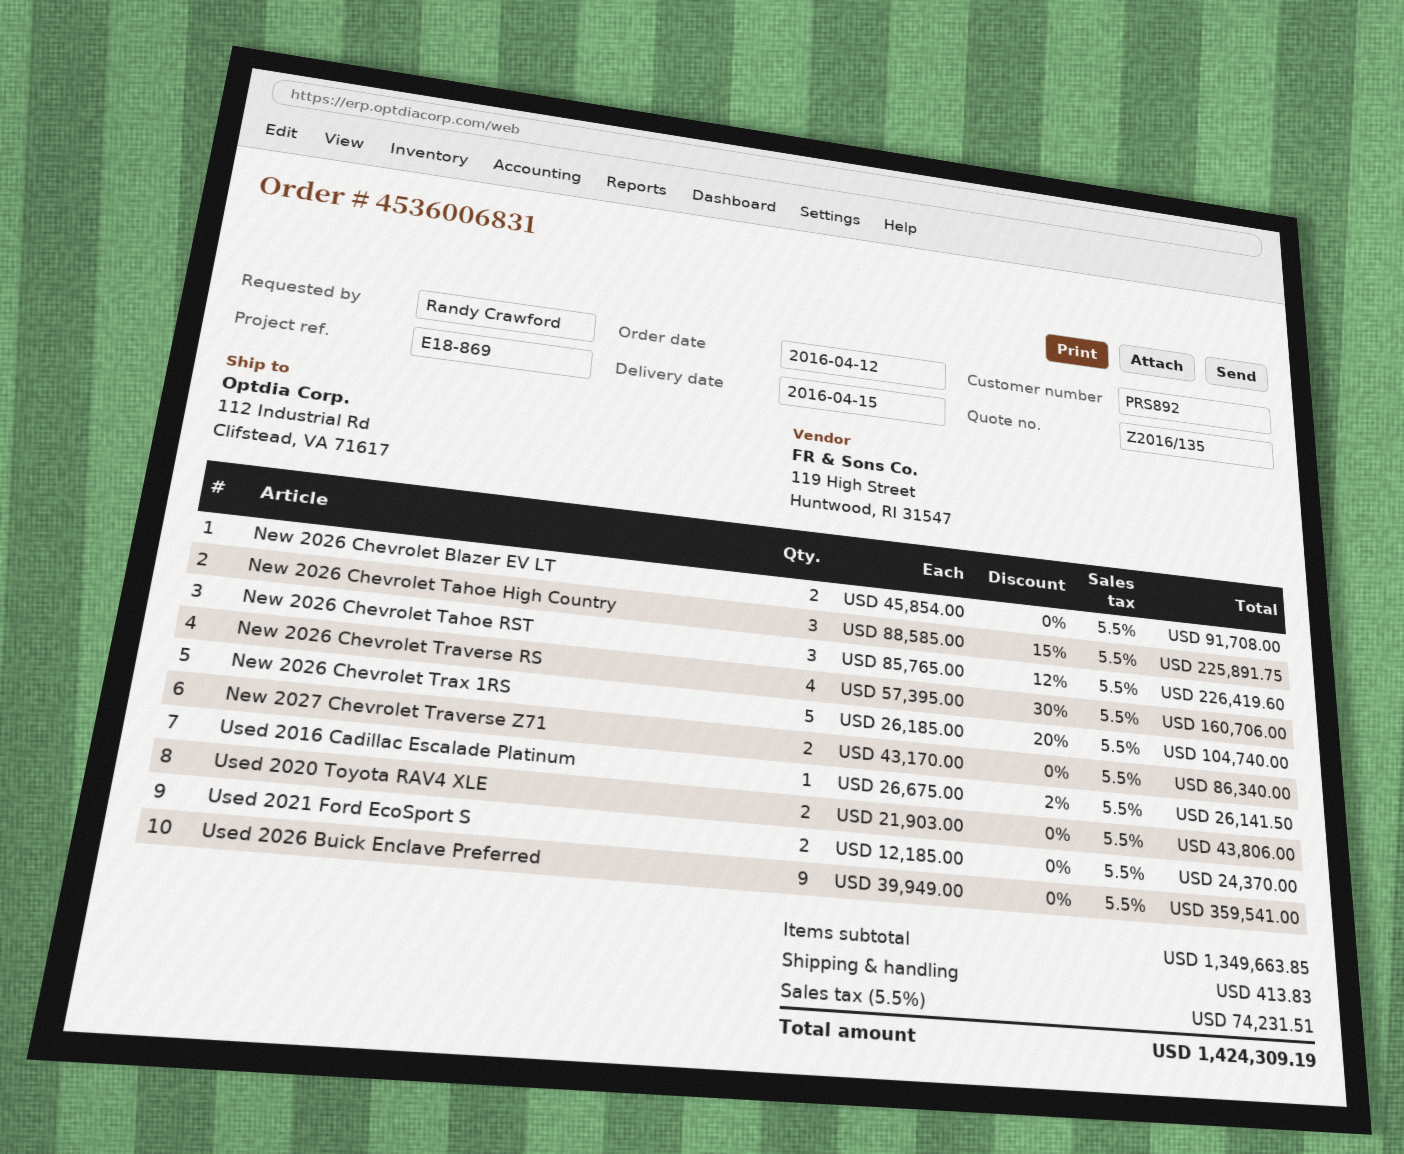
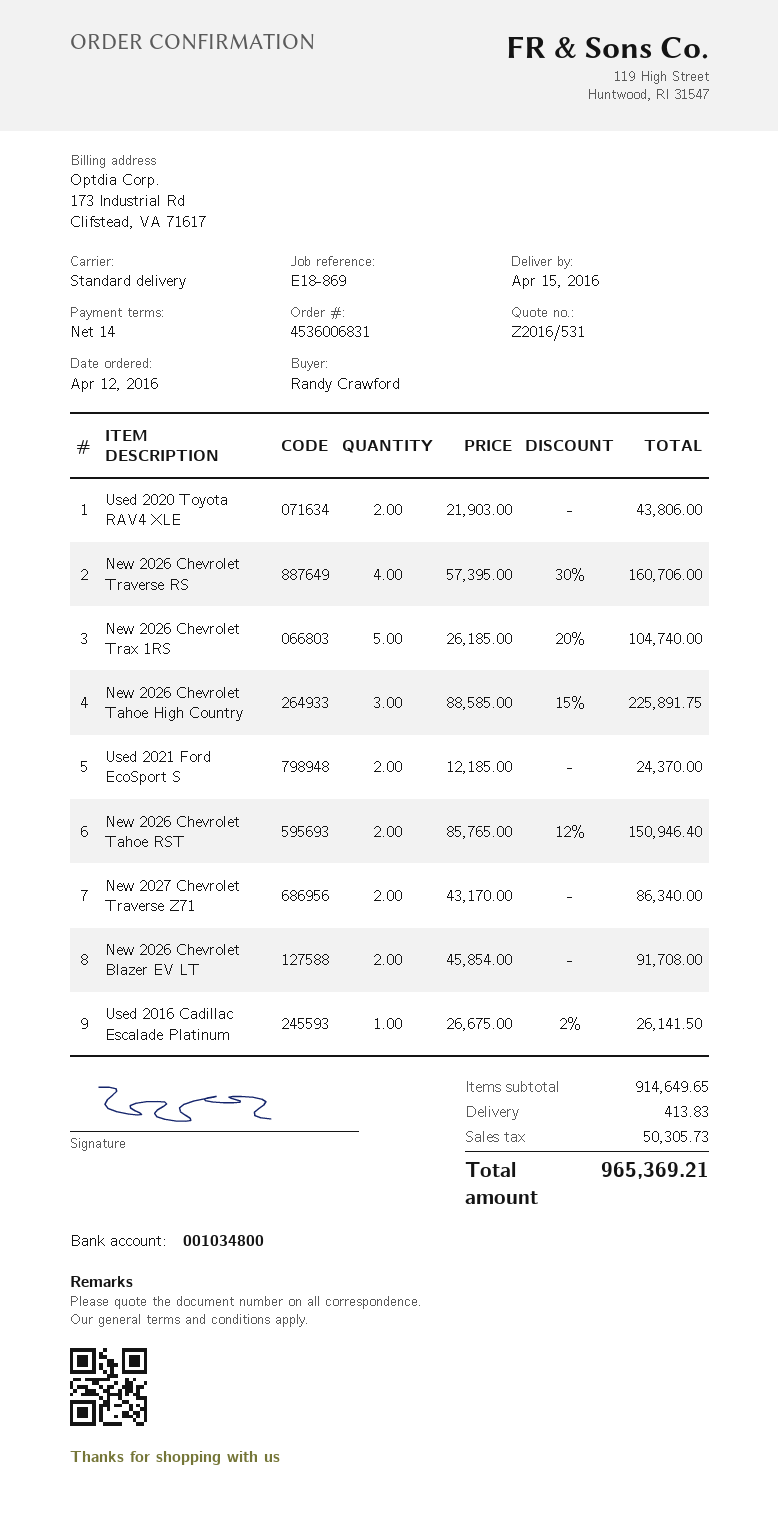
quote number: Z2016/135 -> Z2016/531
New 2026 Chevrolet Tahoe RST: 3 x 85765.00 - 12% = 226419.60 -> 2 x 85765.00 - 12% = 150946.40
Used 2026 Buick Enclave Preferred: 9 x 39949.00 = 359541.00 -> none
subtotal: 1349663.85 -> 914649.65
tax: 74231.51 -> 50305.73
total: 1424309.19 -> 965369.21

